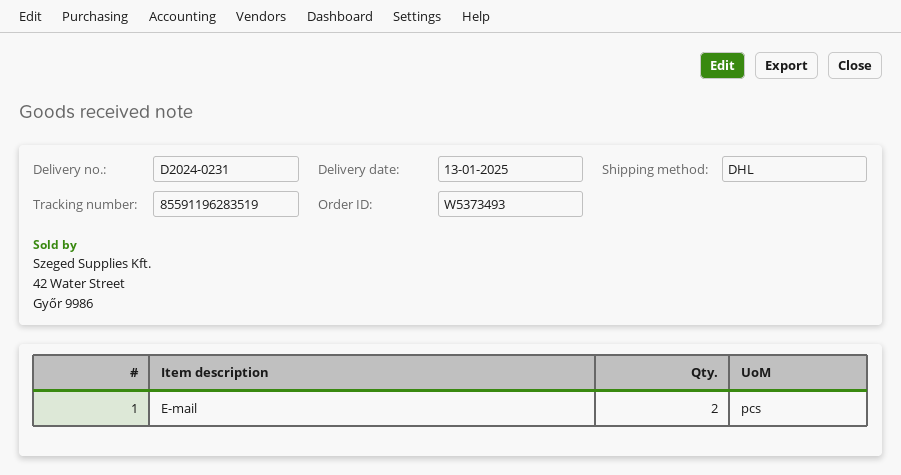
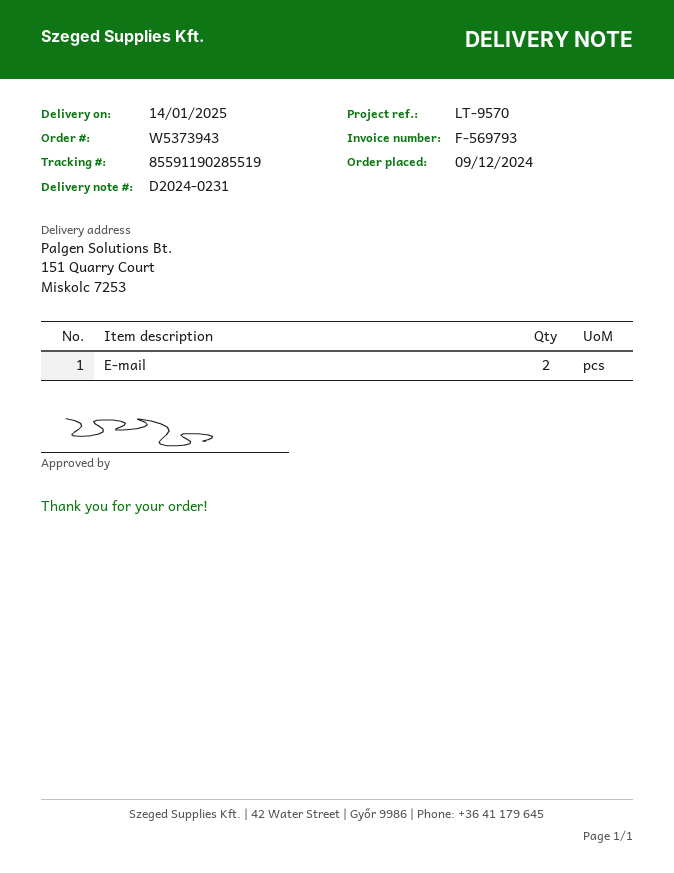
order number: W5373493 -> W5373943
delivery date: 2025-01-13 -> 2025-01-14
tracking number: 85591196283519 -> 85591190285519

